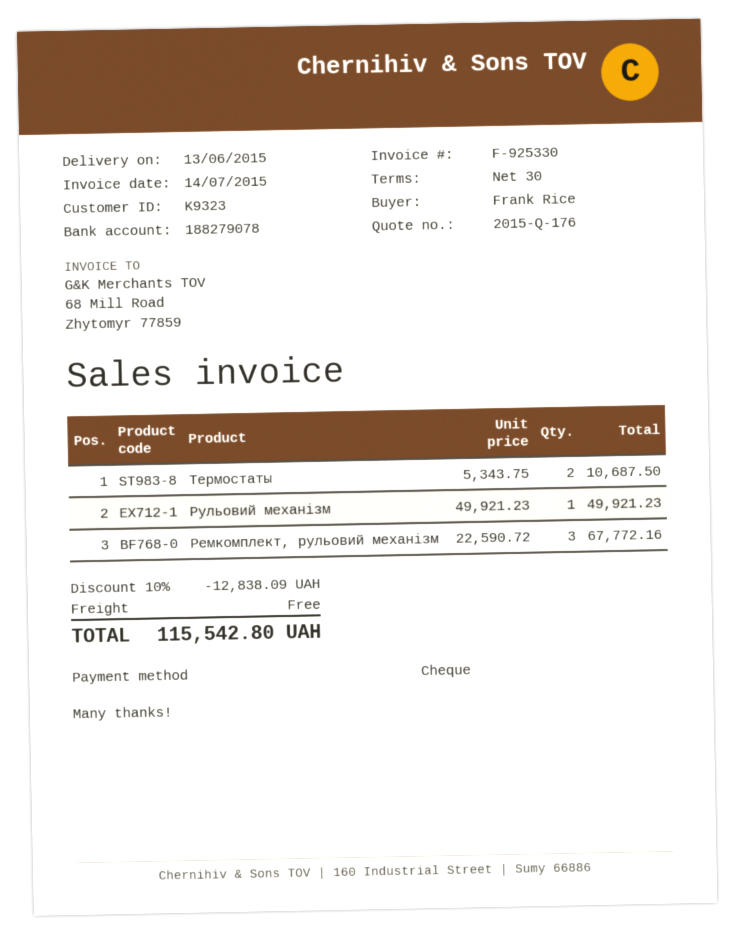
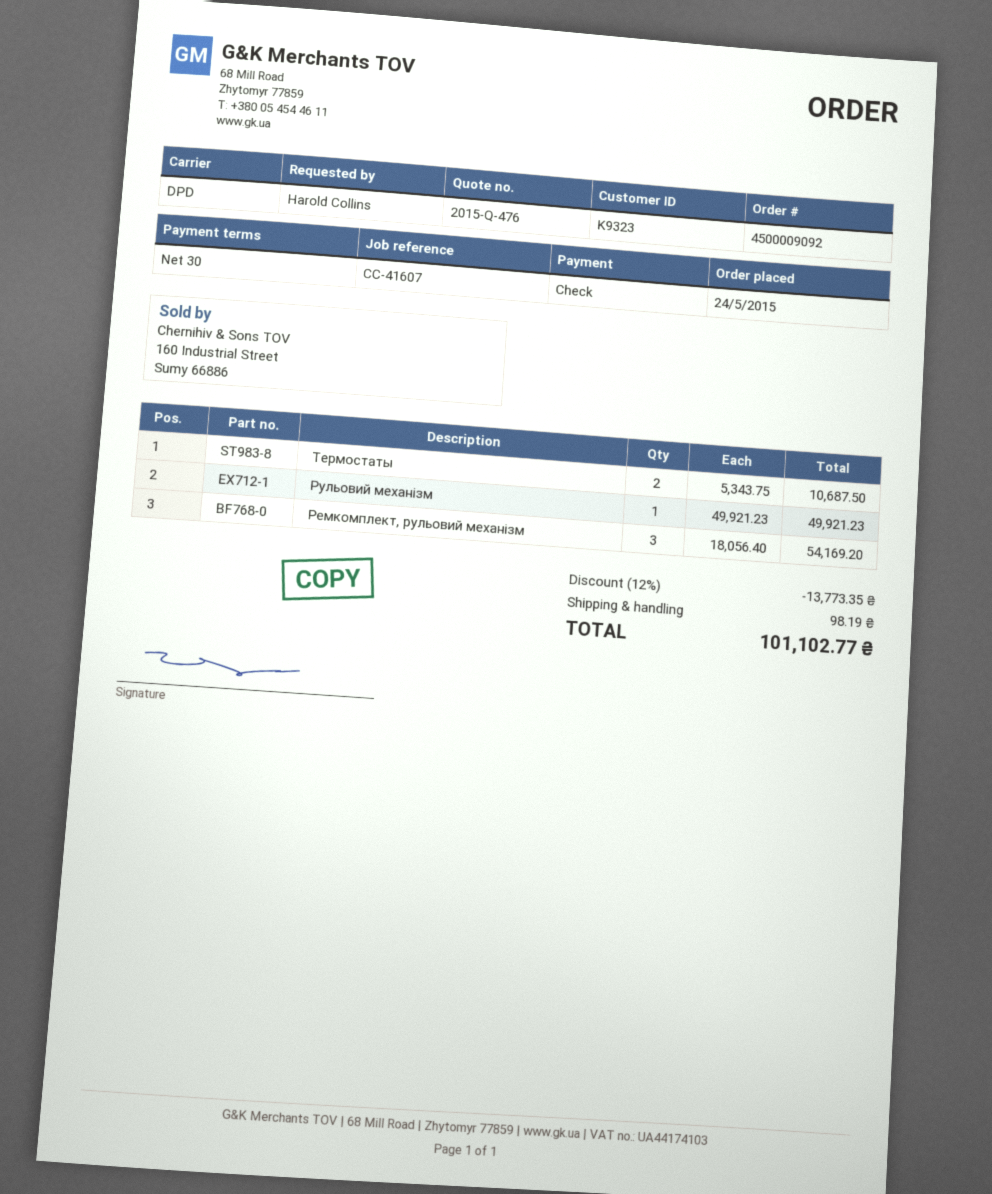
quote number: 2015-Q-176 -> 2015-Q-476
ordered by: Frank Rice -> Harold Collins
Ремкомплект, рульовий механізм: 3 x 22590.72 = 67772.16 -> 3 x 18056.40 = 54169.20
discount: 10% = 12838.09 -> 12% = 13773.35
shipping: 0.00 -> 98.19
total: 115542.80 -> 101102.77

